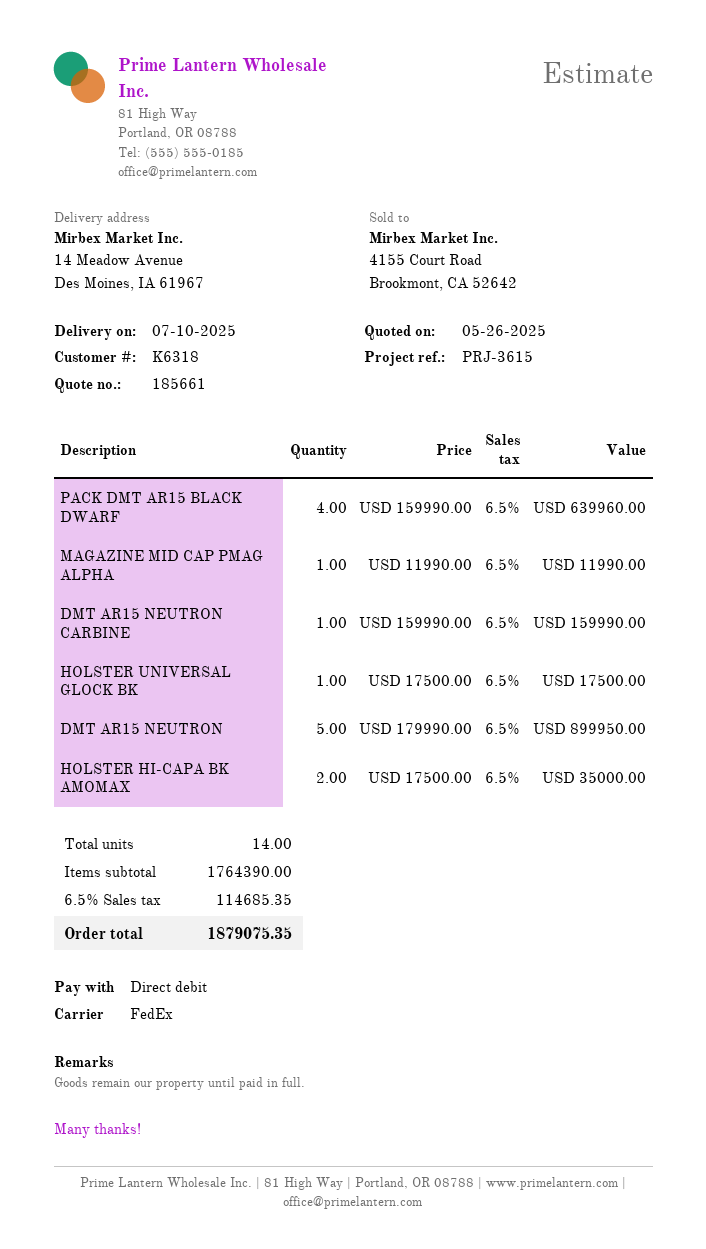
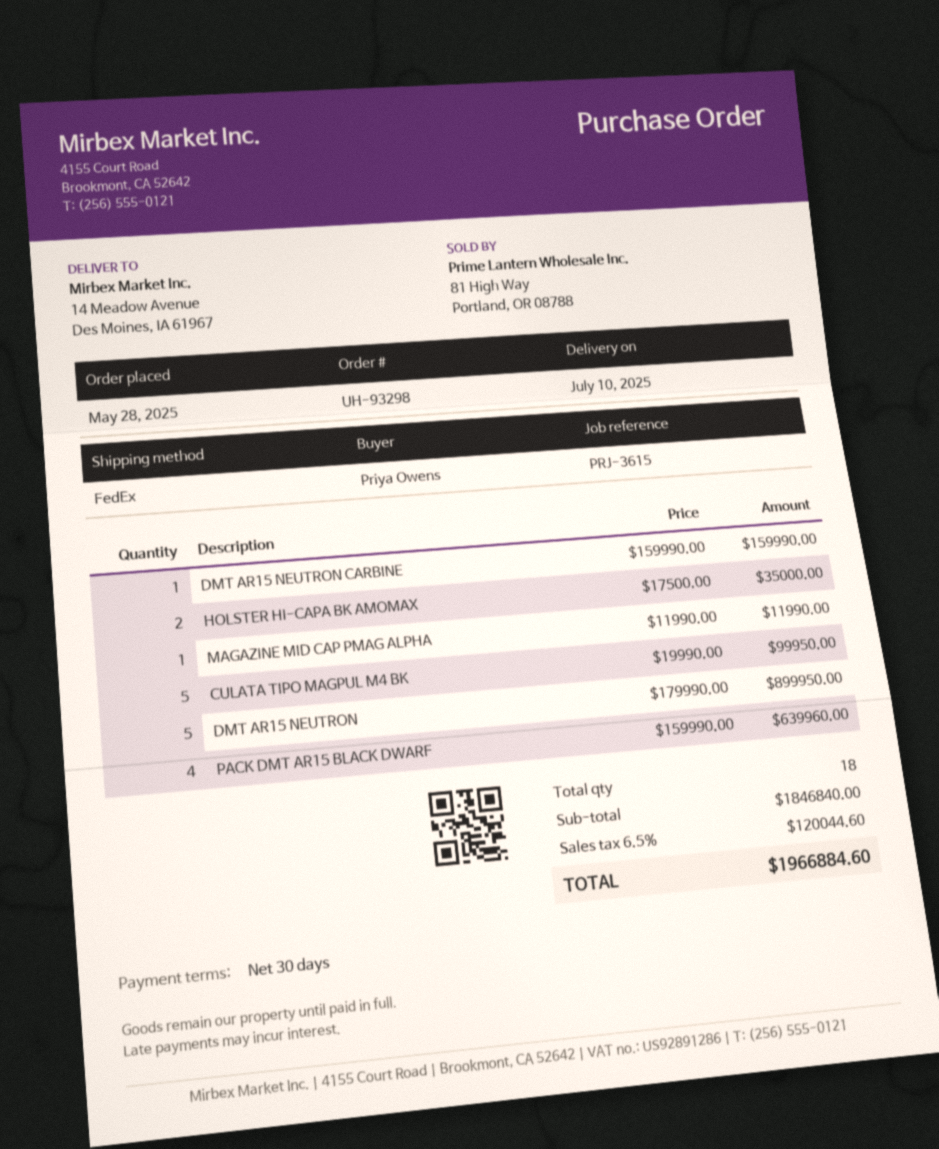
HOLSTER UNIVERSAL GLOCK BK: 1 x 17500.00 = 17500.00 -> none
CULATA TIPO MAGPUL M4 BK: none -> 5 x 19990.00 = 99950.00
total quantity: 14 -> 18
subtotal: 1764390.00 -> 1846840.00
tax: 6.5% = 114685.35 -> 6.5% = 120044.60
total: 1879075.35 -> 1966884.60

